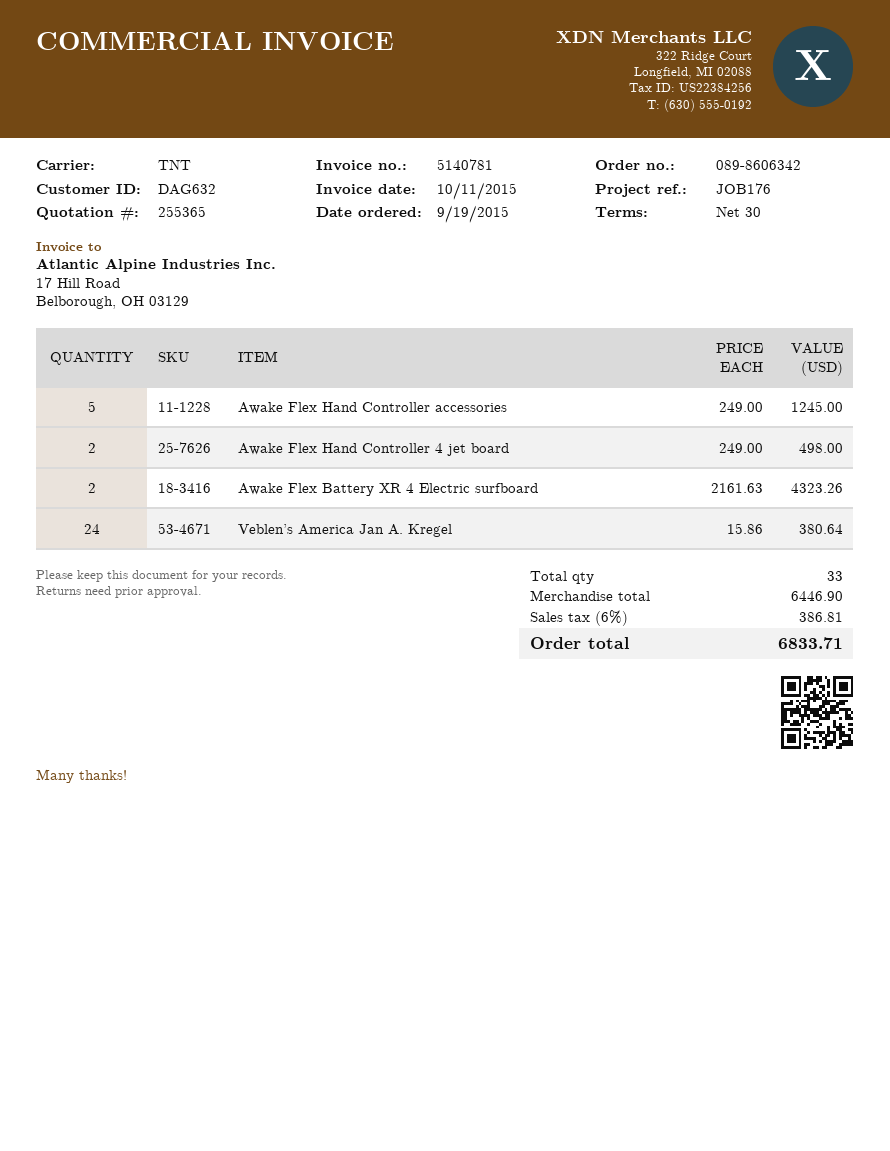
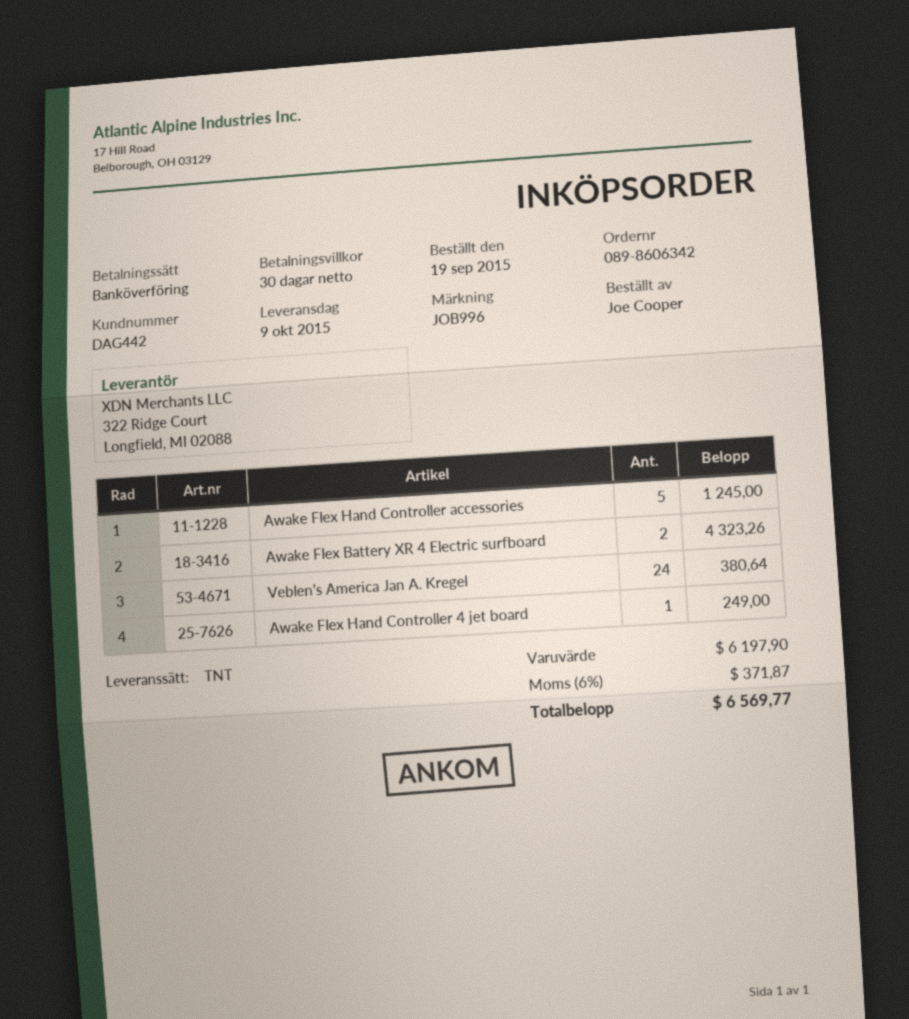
customer number: DAG632 -> DAG442
reference: JOB176 -> JOB996
Awake Flex Hand Controller 4 jet board: 2 for 498.00 -> 1 for 249.00
subtotal: 6446.90 -> 6197.90
tax: 6% = 386.81 -> 6% = 371.87
total: 6833.71 -> 6569.77

